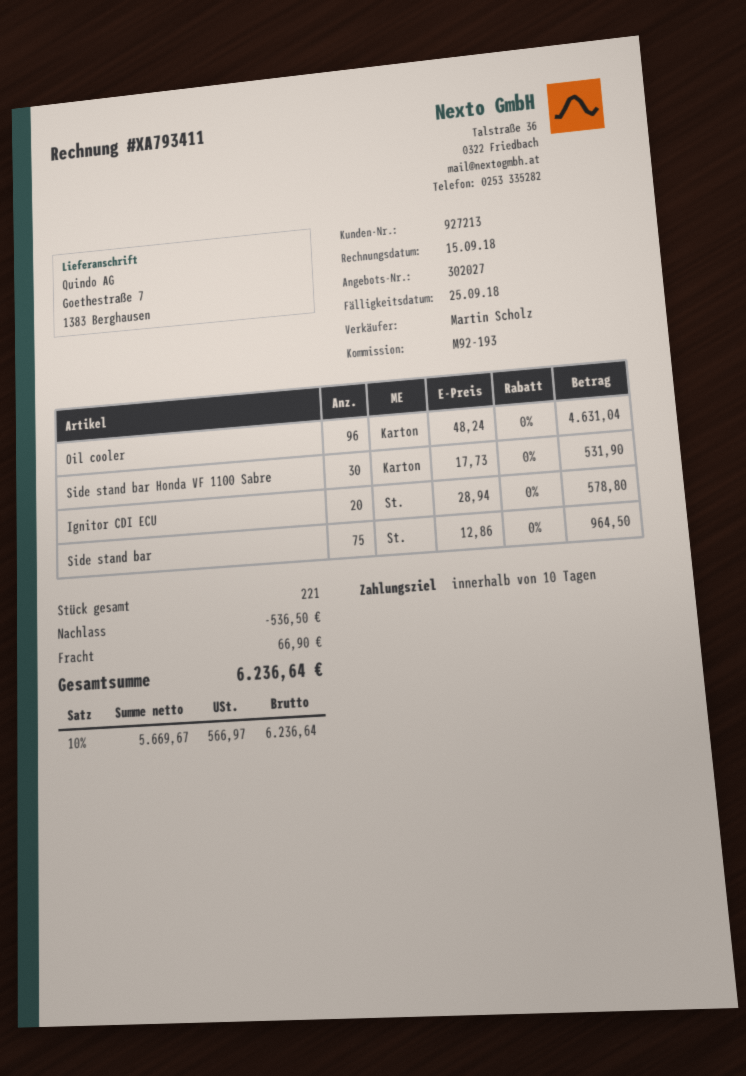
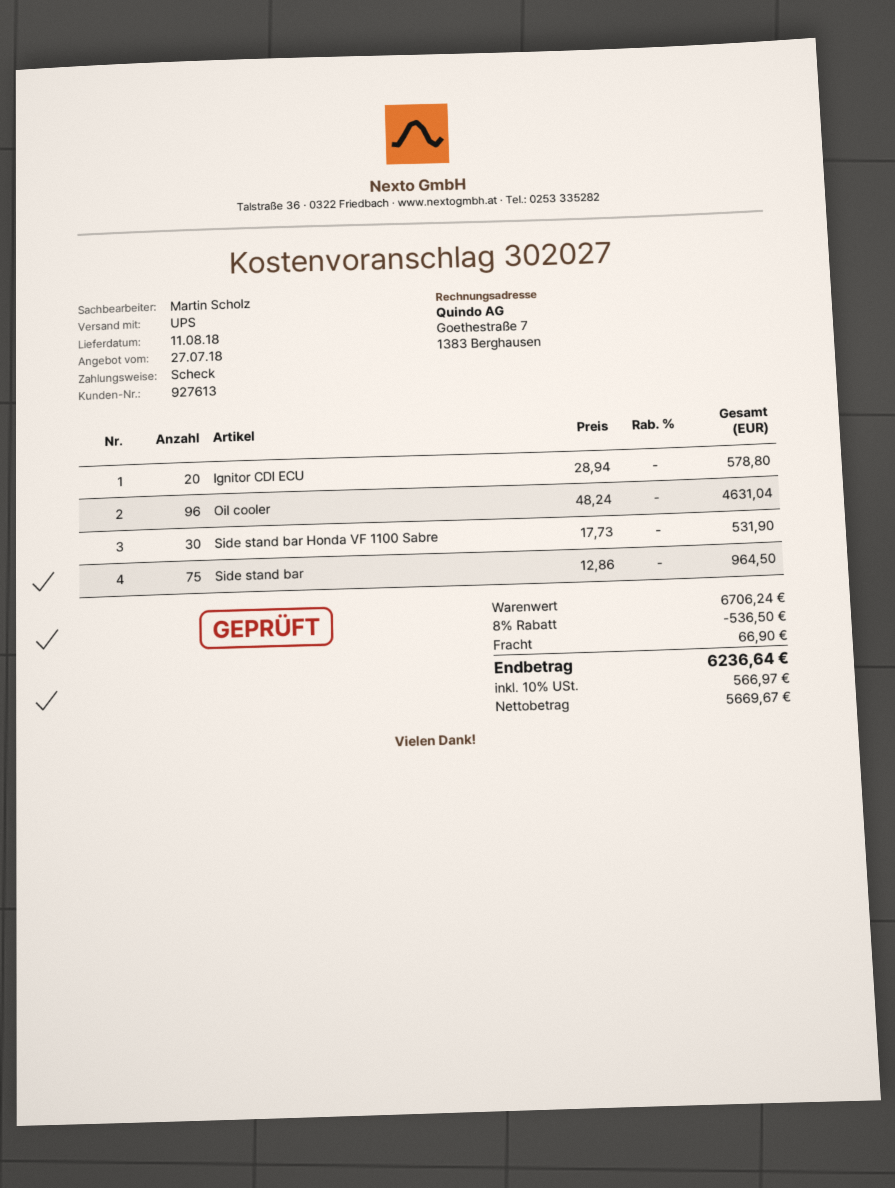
customer number: 927213 -> 927613

